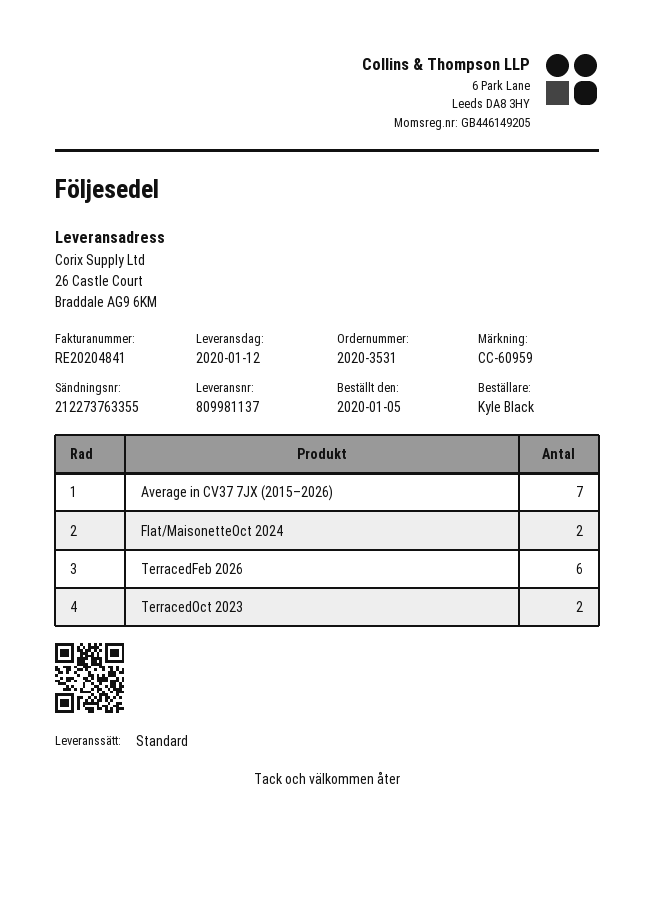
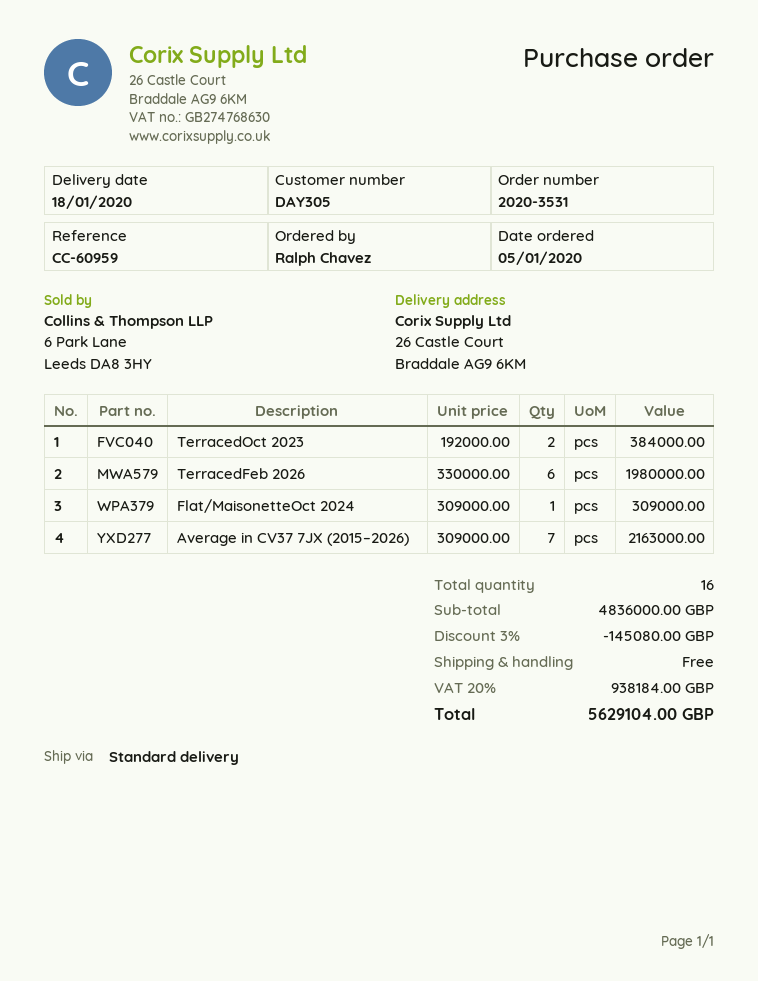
delivery date: 2020-01-12 -> 2020-01-18
ordered by: Kyle Black -> Ralph Chavez
Flat/MaisonetteOct 2024: 2 -> 1

